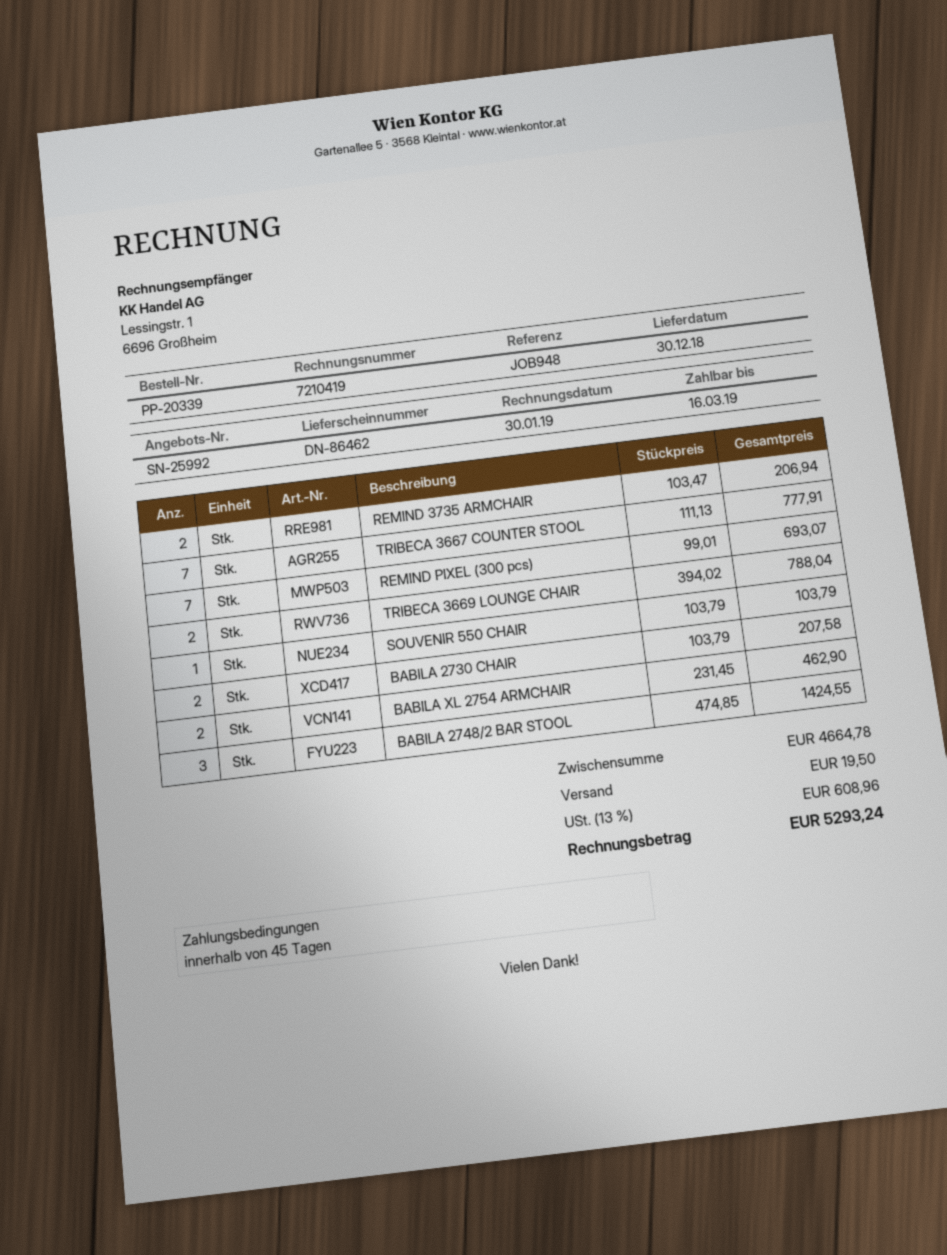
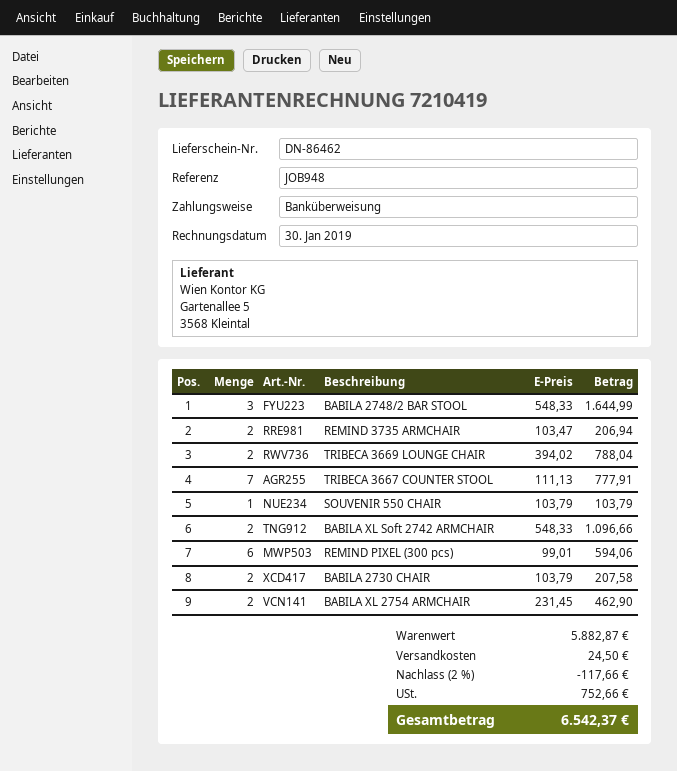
REMIND PIXEL (300 pcs): 7 x 99.01 = 693.07 -> 6 x 99.01 = 594.06
BABILA 2748/2 BAR STOOL: 3 x 474.85 = 1424.55 -> 3 x 548.33 = 1644.99
BABILA XL Soft 2742 ARMCHAIR: none -> 2 x 548.33 = 1096.66
subtotal: 4664.78 -> 5882.87
discount: none -> 2% = 117.66
shipping: 19.50 -> 24.50
tax: 608.96 -> 752.66
total: 5293.24 -> 6542.37

